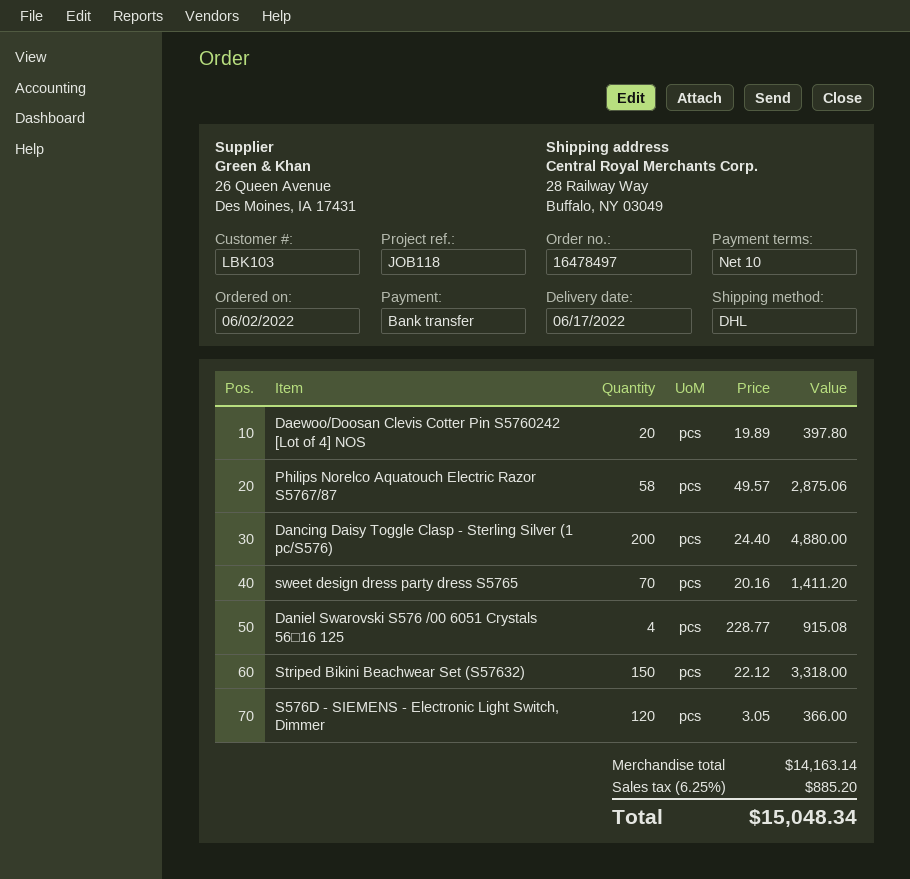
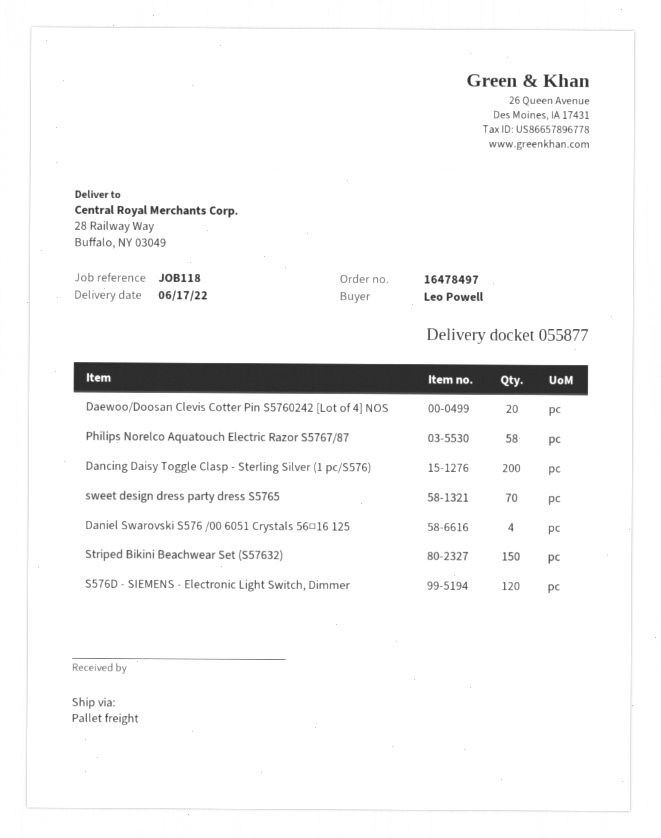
shipping method: DHL -> pallet freight

